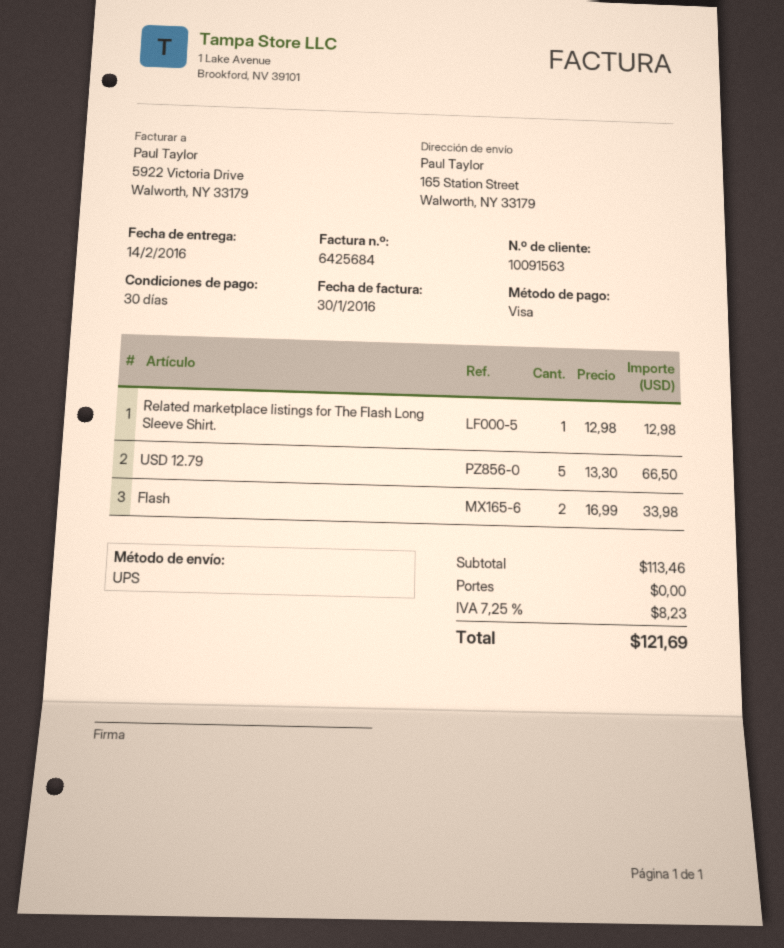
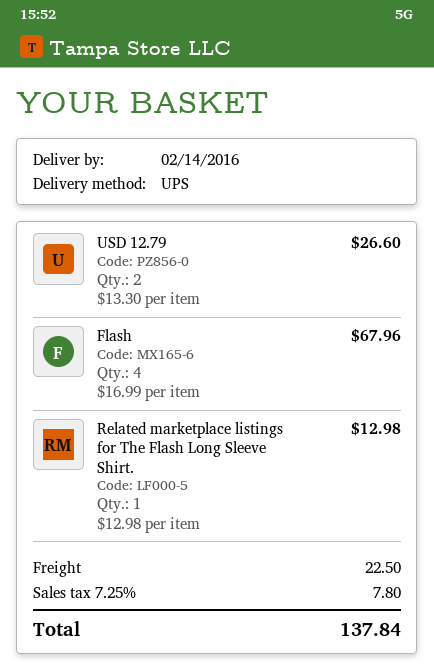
USD 12.79: 5 x 13.30 = 66.50 -> 2 x 13.30 = 26.60
Flash: 2 x 16.99 = 33.98 -> 4 x 16.99 = 67.96
shipping: 0.00 -> 22.50
tax: 7.25% = 8.23 -> 7.25% = 7.80
total: 121.69 -> 137.84

